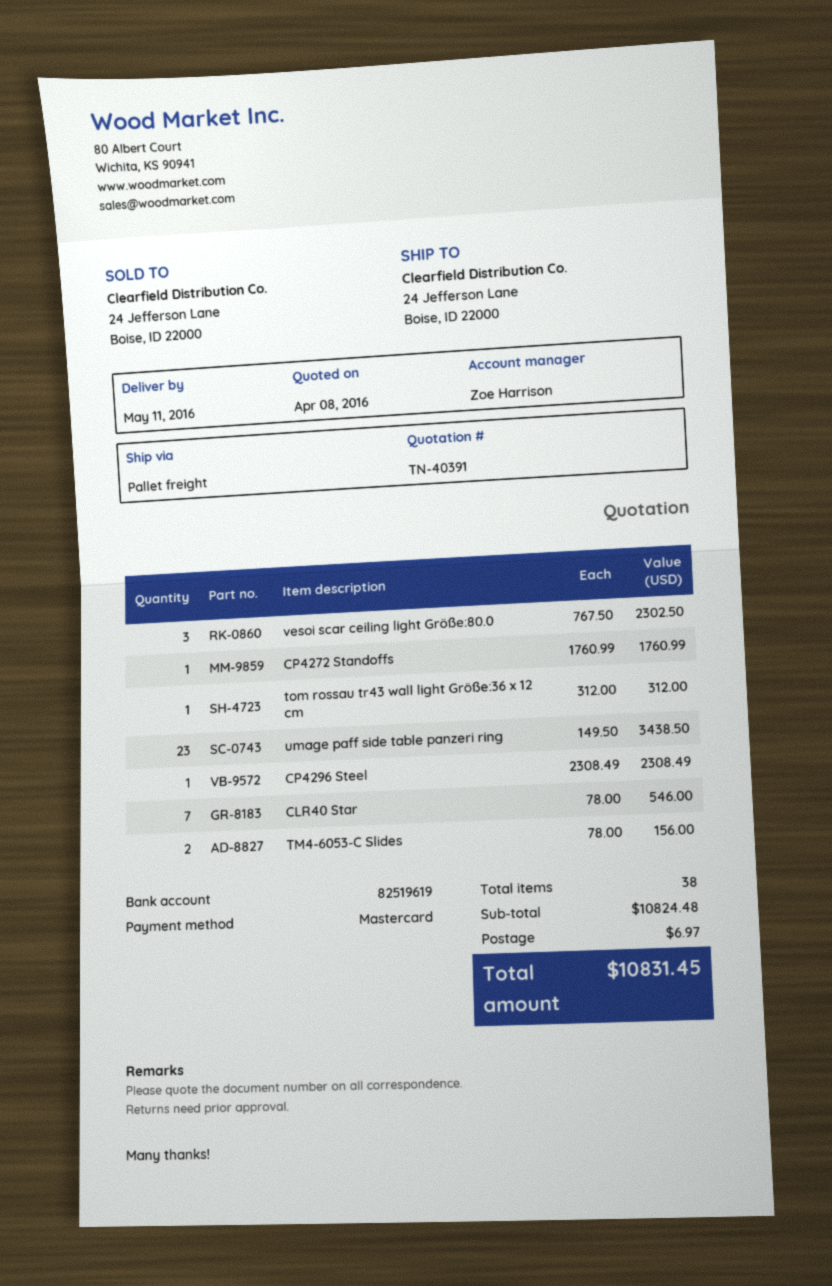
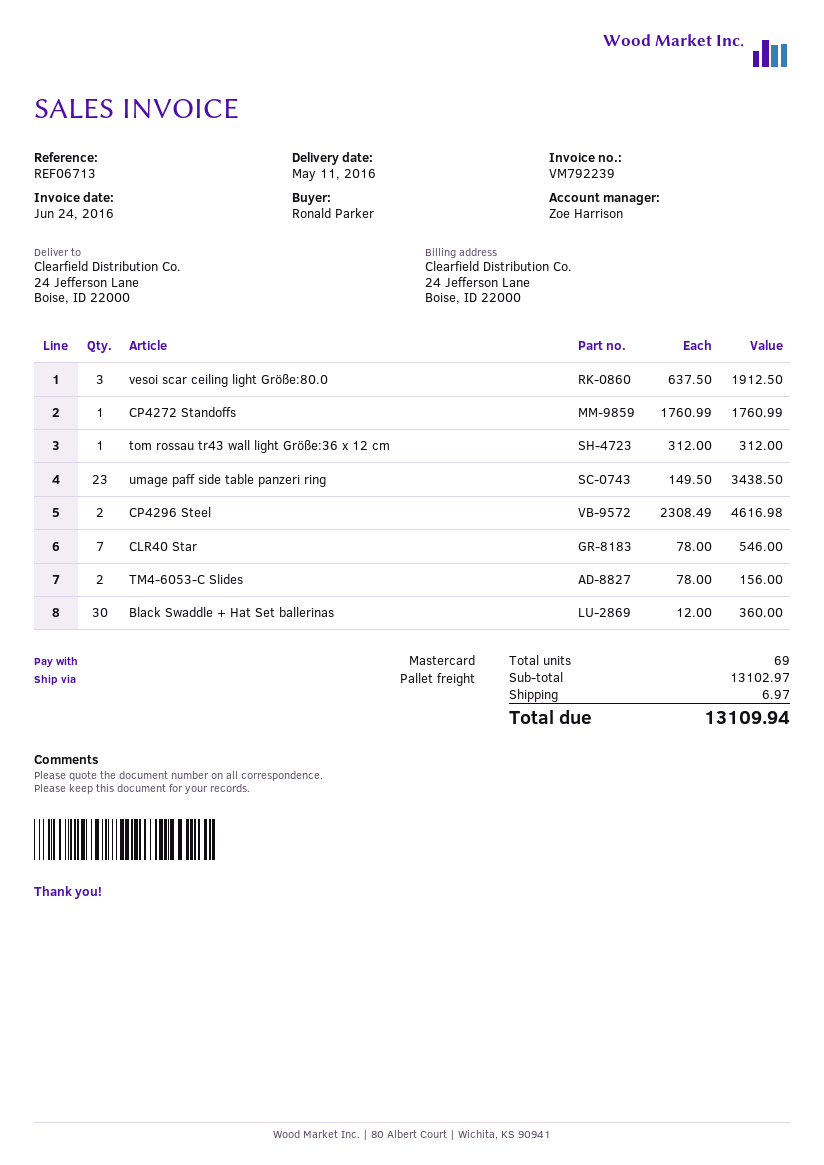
vesoi scar ceiling light Größe:80.0: 3 x 767.50 = 2302.50 -> 3 x 637.50 = 1912.50
CP4296 Steel: 1 x 2308.49 = 2308.49 -> 2 x 2308.49 = 4616.98
Black Swaddle + Hat Set ballerinas: none -> 30 x 12.00 = 360.00
total quantity: 38 -> 69
subtotal: 10824.48 -> 13102.97
total: 10831.45 -> 13109.94

